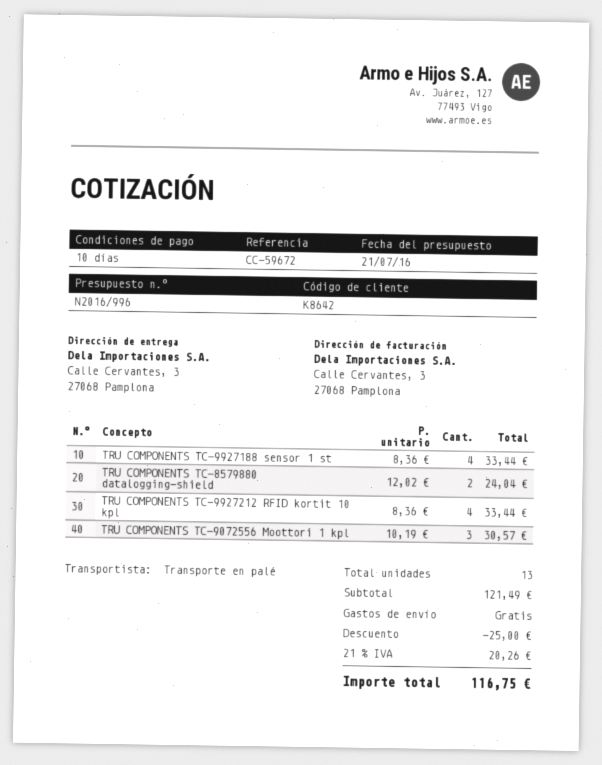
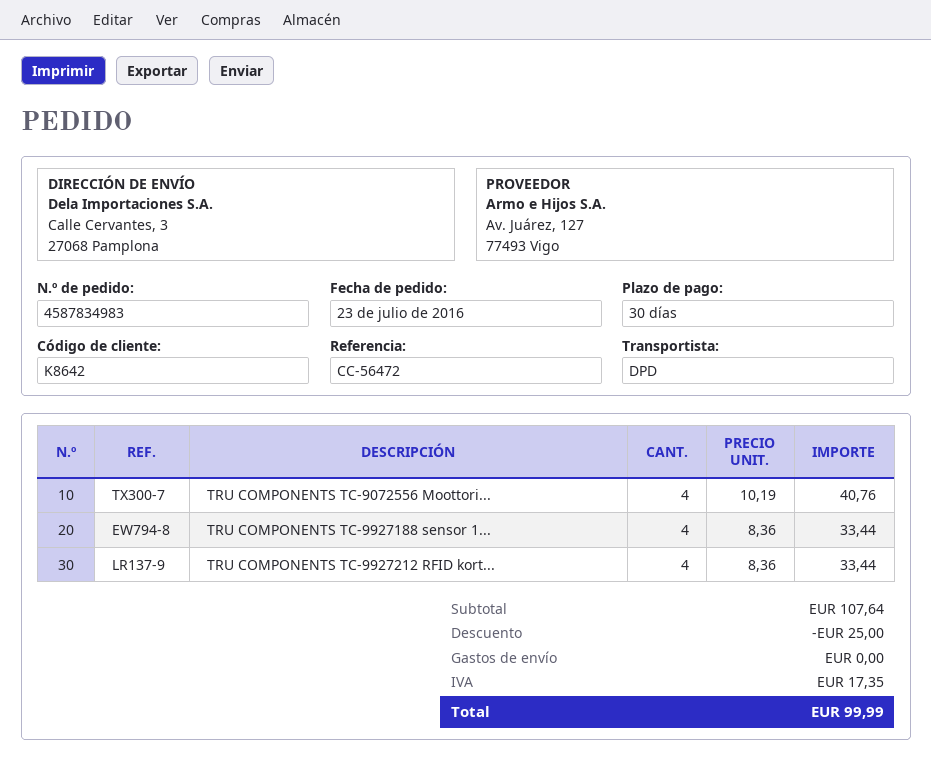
payment terms: 10 days -> 30 days
reference: CC-59672 -> CC-56472
shipping method: pallet freight -> DPD
TRU COMPONENTS TC-8579880 datalogging-shield: 2 x 12.02 = 24.04 -> none
TRU COMPONENTS TC-9072556 Moottori 1 kpl: 3 x 10.19 = 30.57 -> 4 x 10.19 = 40.76
subtotal: 121.49 -> 107.64
tax: 20.26 -> 17.35
total: 116.75 -> 99.99

